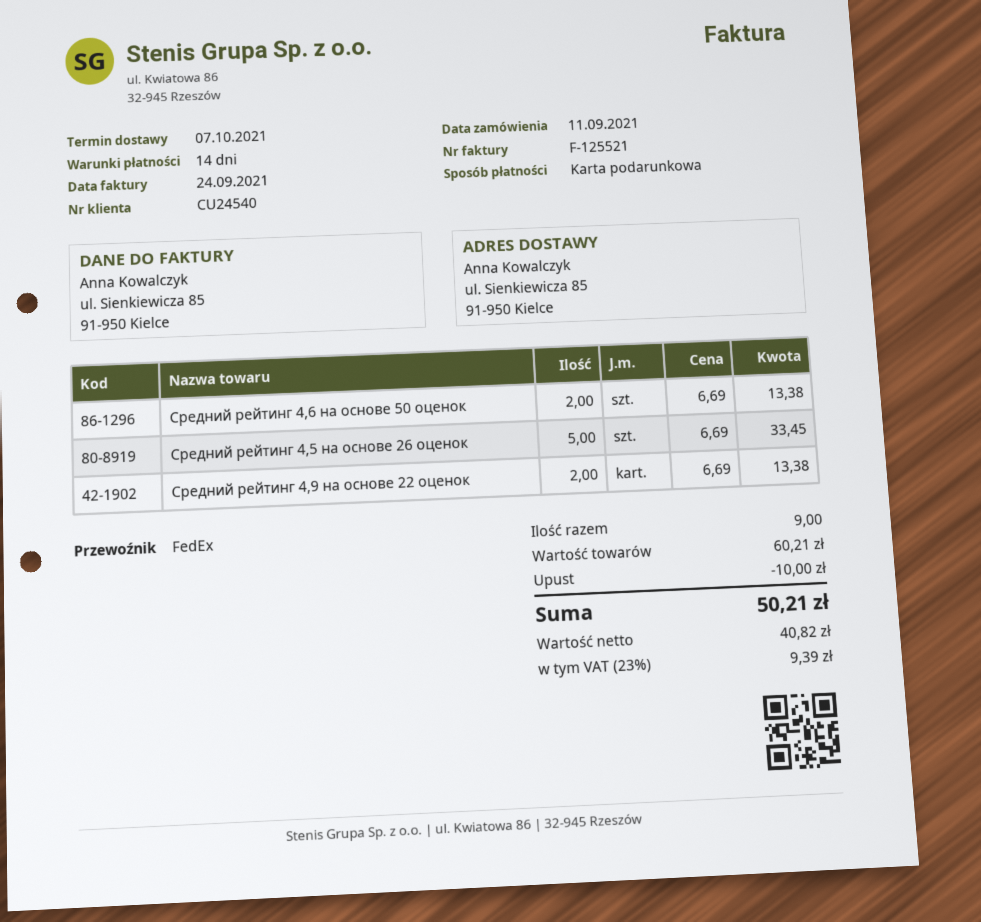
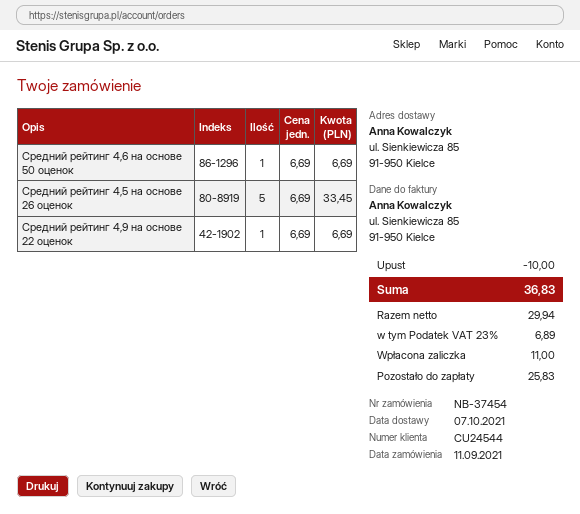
customer number: CU24540 -> CU24544
Средний рейтинг 4,6 на основе 50 оценок: 2 x 6.69 = 13.38 -> 1 x 6.69 = 6.69
Средний рейтинг 4,9 на основе 22 оценок: 2 x 6.69 = 13.38 -> 1 x 6.69 = 6.69
net: 40.82 -> 29.94
tax: 23% = 9.39 -> 23% = 6.89
total: 50.21 -> 36.83

